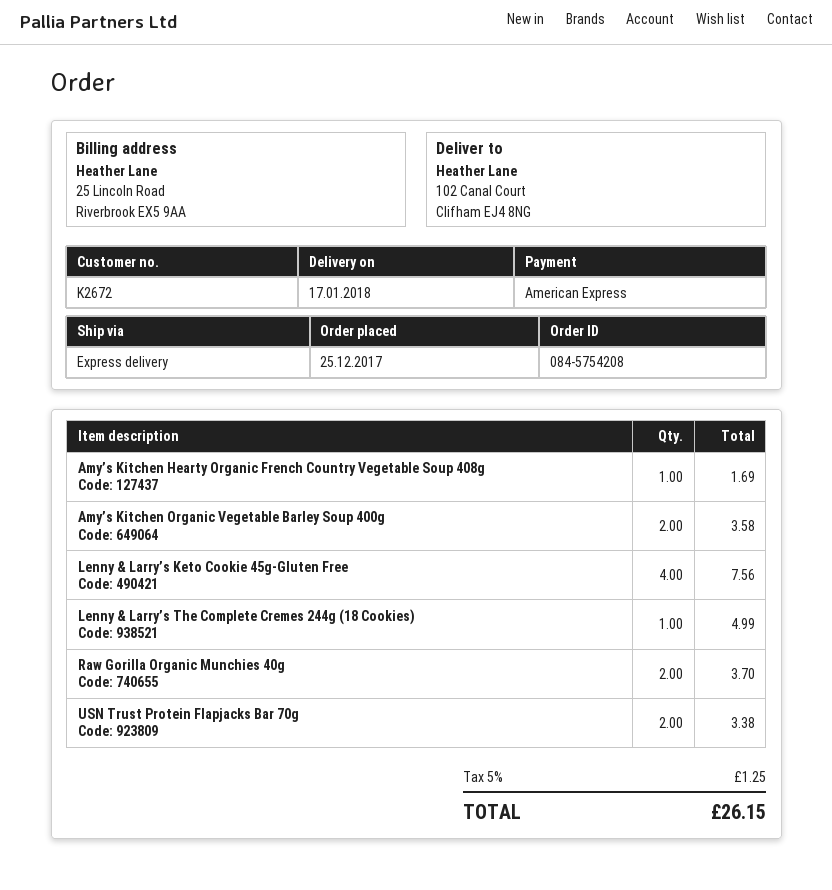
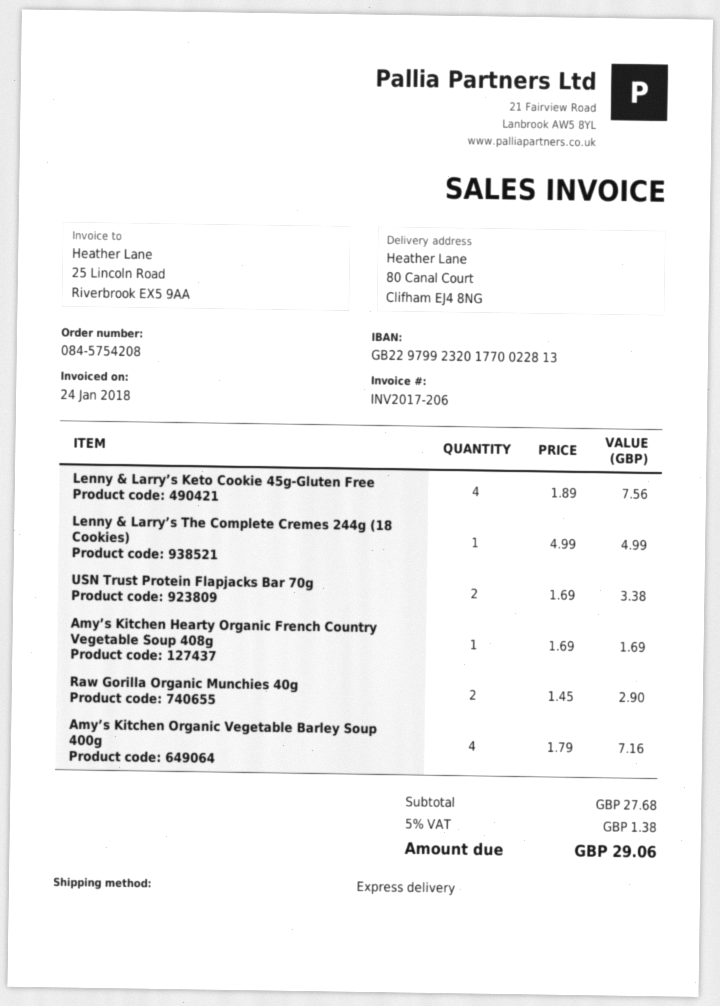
ship to: 102 Canal Court, Clifham EJ4 8NG -> 80 Canal Court, Clifham EJ4 8NG
Amy’s Kitchen Organic Vegetable Barley Soup 400g: 2 for 3.58 -> 4 for 7.16
Raw Gorilla Organic Munchies 40g: 2 for 3.70 -> 2 for 2.90
tax: 5% = 1.25 -> 5% = 1.38
total: 26.15 -> 29.06

